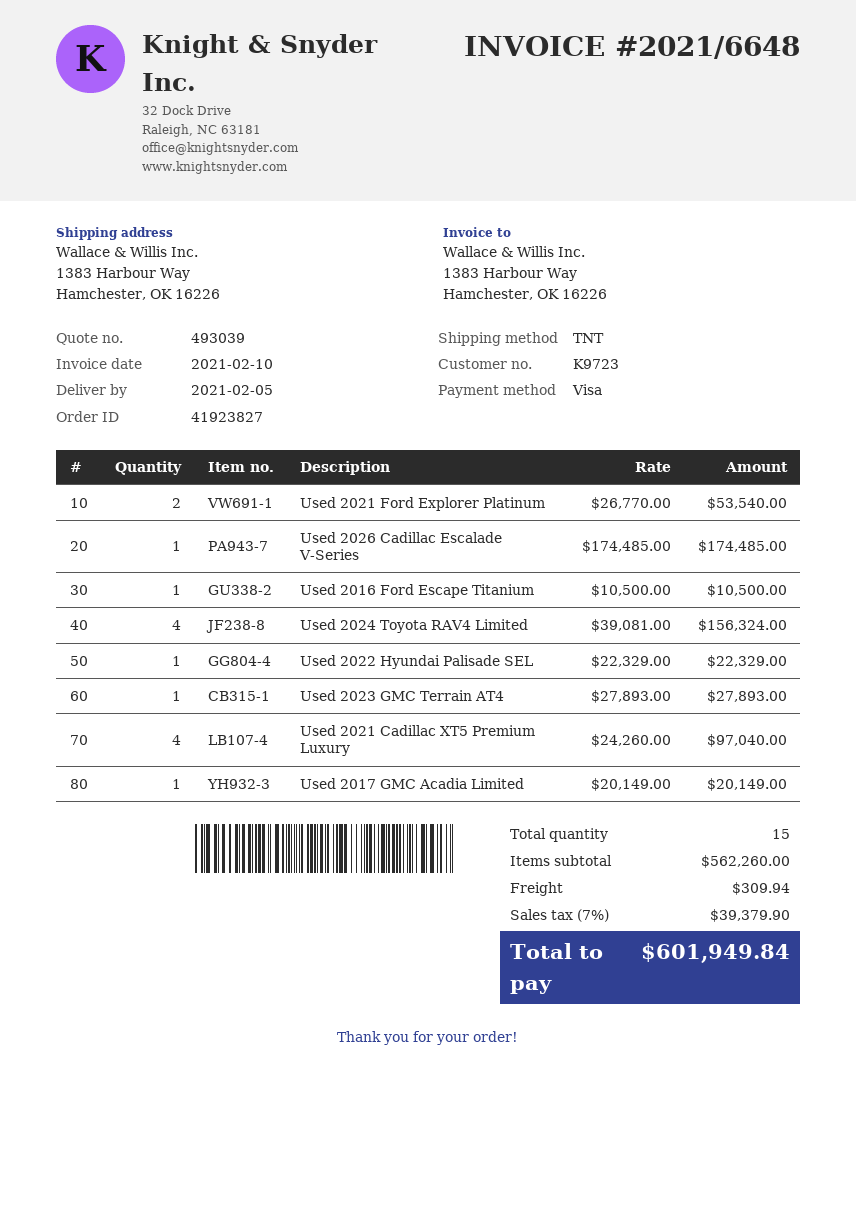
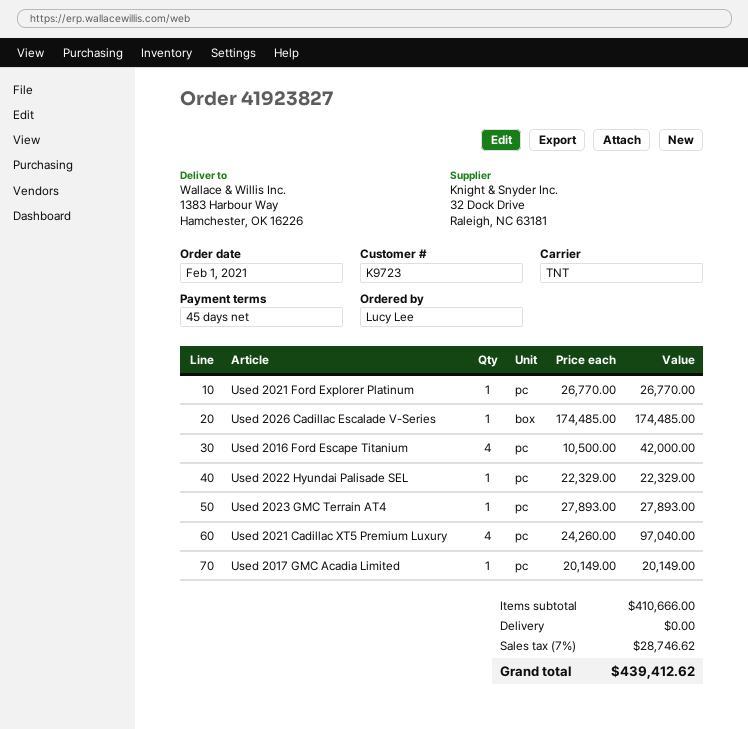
Used 2021 Ford Explorer Platinum: 2 x 26770.00 = 53540.00 -> 1 x 26770.00 = 26770.00
Used 2016 Ford Escape Titanium: 1 x 10500.00 = 10500.00 -> 4 x 10500.00 = 42000.00
Used 2024 Toyota RAV4 Limited: 4 x 39081.00 = 156324.00 -> none
subtotal: 562260.00 -> 410666.00
shipping: 309.94 -> 0.00
tax: 7% = 39379.90 -> 7% = 28746.62
total: 601949.84 -> 439412.62

